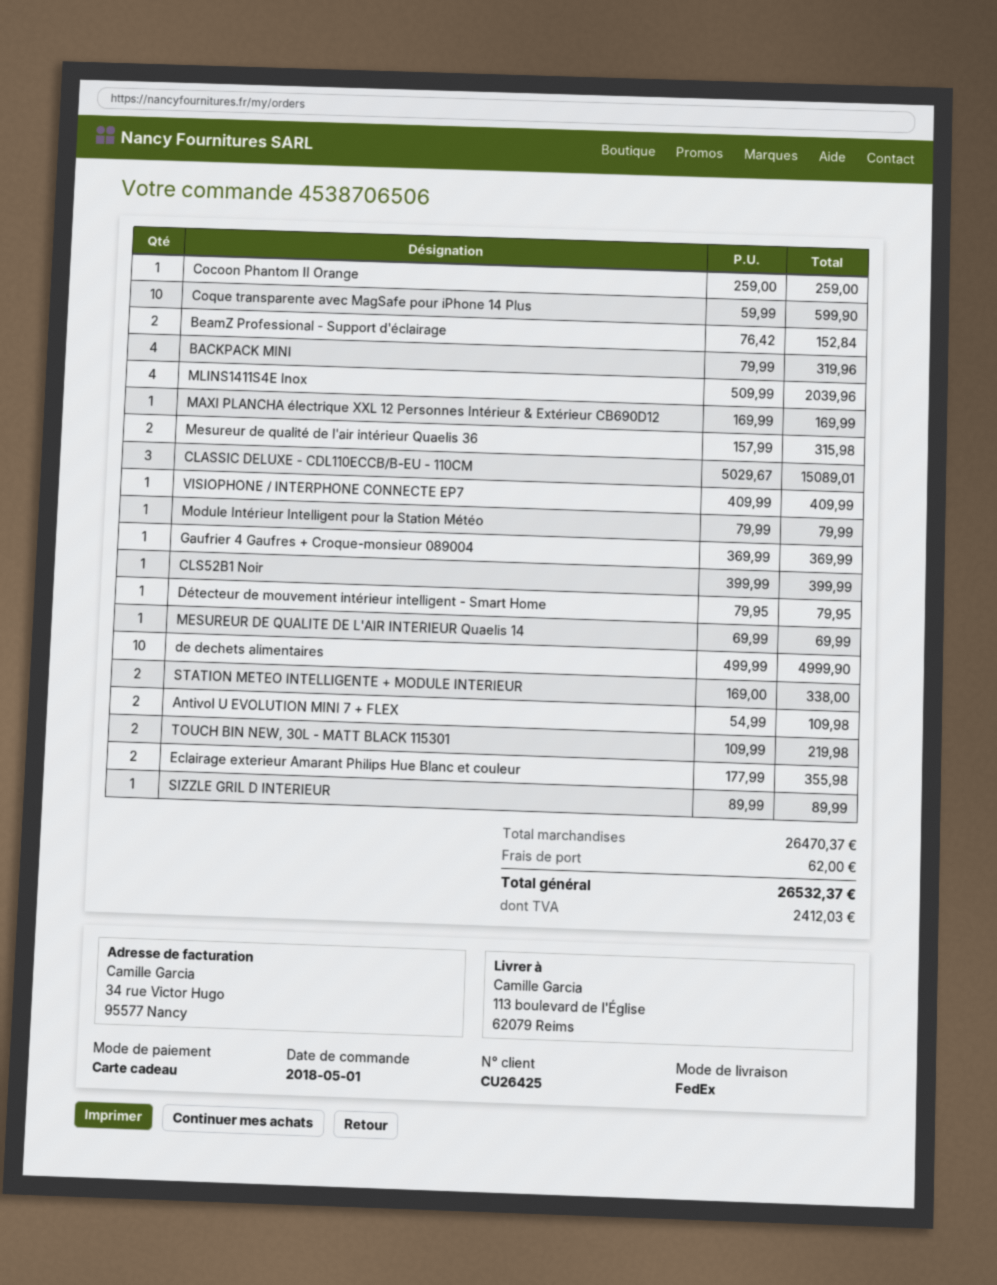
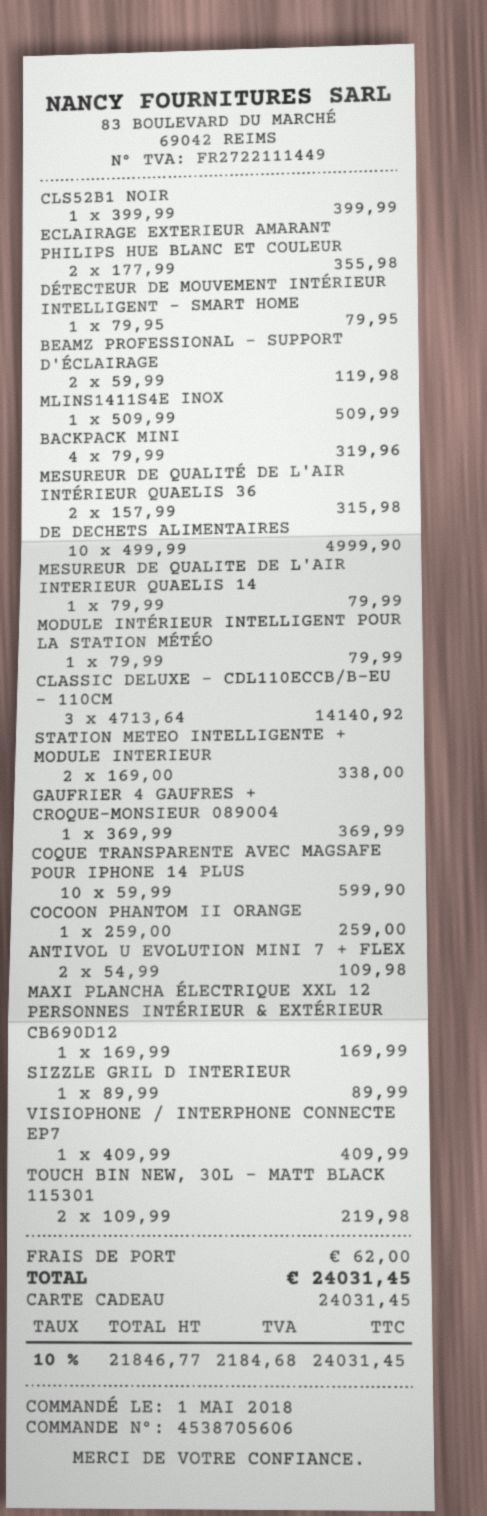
order number: 4538706506 -> 4538705606
BeamZ Professional - Support d'éclairage: 2 x 76.42 = 152.84 -> 2 x 59.99 = 119.98
MLINS1411S4E Inox: 4 x 509.99 = 2039.96 -> 1 x 509.99 = 509.99
CLASSIC DELUXE - CDL110ECCB/B-EU - 110CM: 3 x 5029.67 = 15089.01 -> 3 x 4713.64 = 14140.92
MESUREUR DE QUALITE DE L'AIR INTERIEUR Quaelis 14: 1 x 69.99 = 69.99 -> 1 x 79.99 = 79.99
tax: 2412.03 -> 2184.68
total: 26532.37 -> 24031.45

